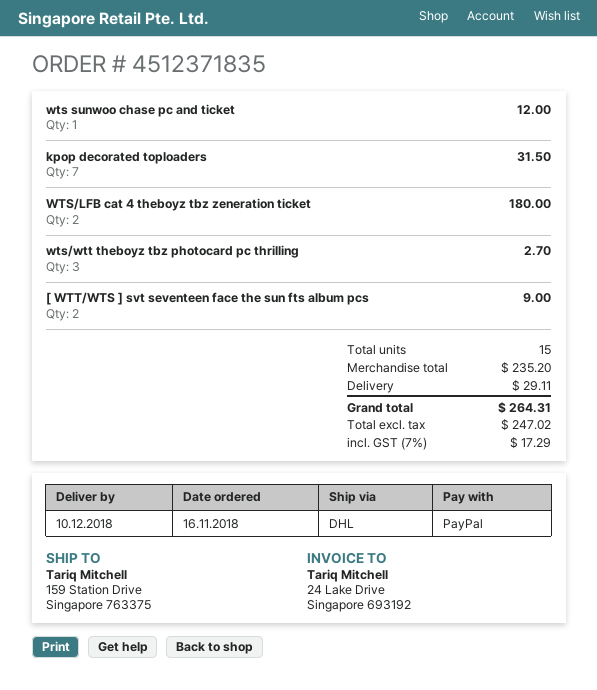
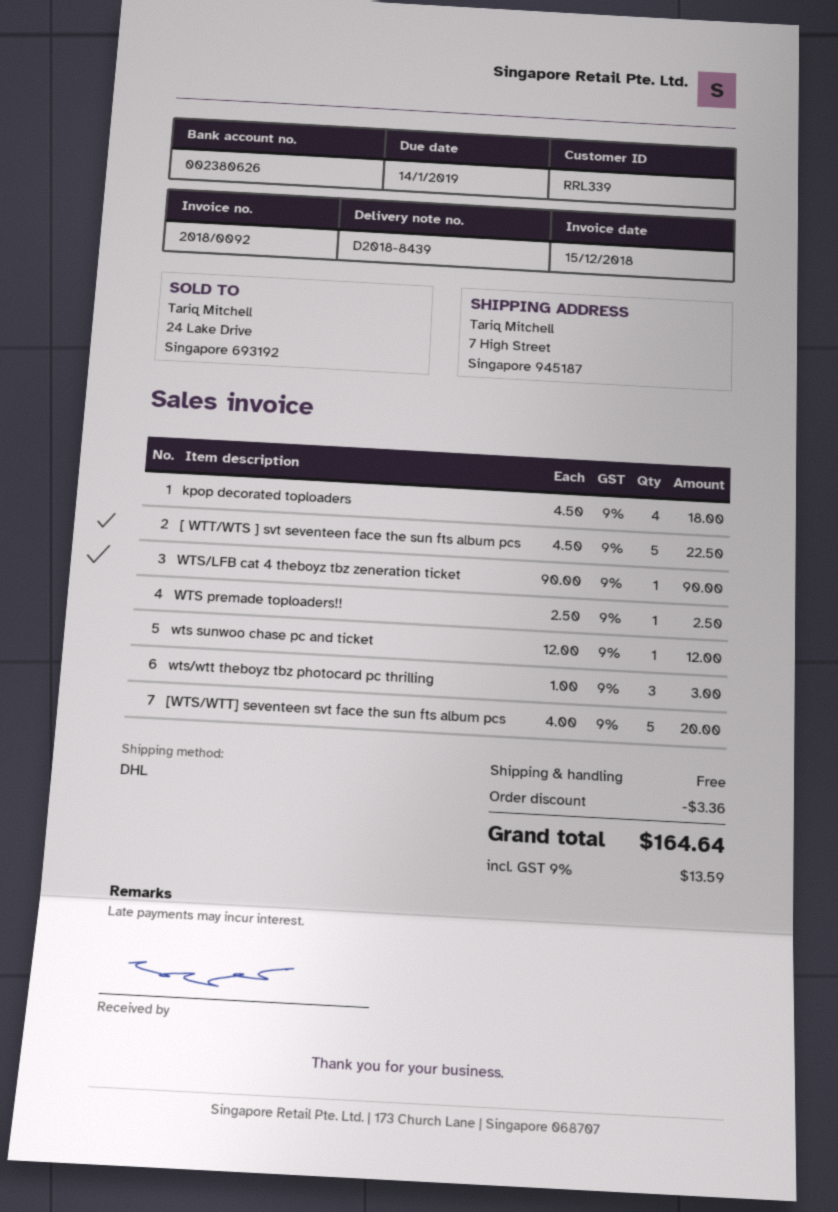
ship to: 159 Station Drive, Singapore 763375 -> 7 High Street, Singapore 945187
kpop decorated toploaders: 7 for 31.50 -> 4 for 18.00
WTS/LFB cat 4 theboyz tbz zeneration ticket: 2 for 180.00 -> 1 for 90.00
wts/wtt theboyz tbz photocard pc thrilling: 3 for 2.70 -> 3 for 3.00
[ WTT/WTS ] svt seventeen face the sun fts album pcs: 2 for 9.00 -> 5 for 22.50
WTS premade toploaders!!: none -> 1 for 2.50
[WTS/WTT] seventeen svt face the sun fts album pcs: none -> 5 for 20.00
discount: none -> 3.36
shipping: 29.11 -> 0.00
tax: 7% = 17.29 -> 9% = 13.59
total: 264.31 -> 164.64

